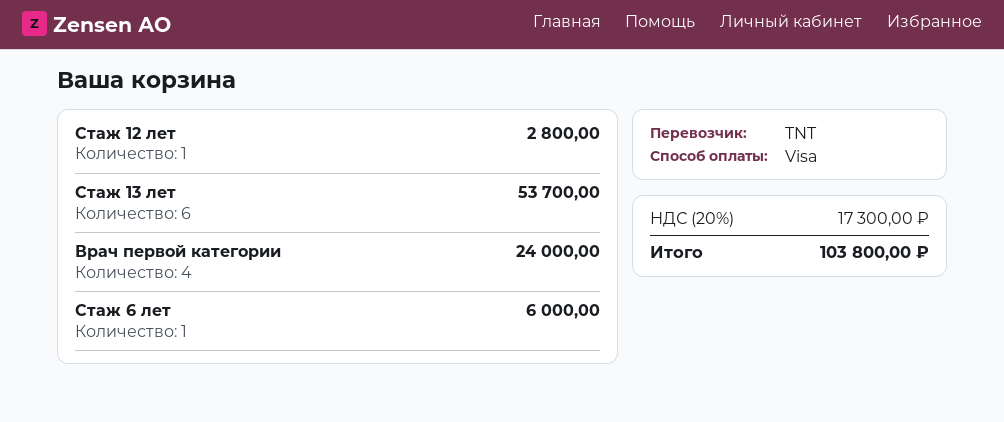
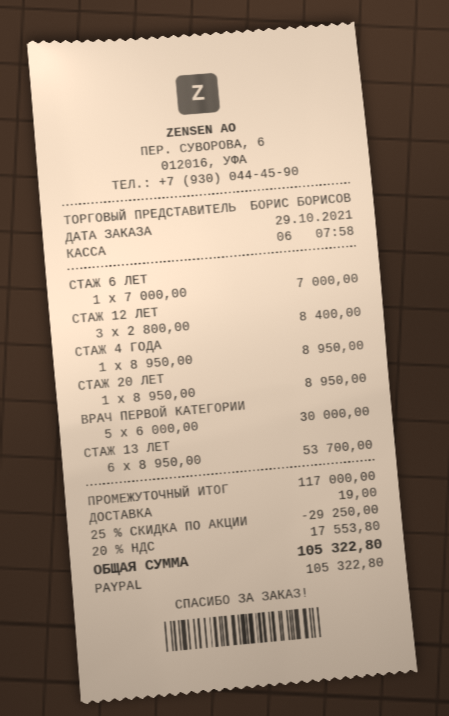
payment method: Visa -> PayPal
Стаж 12 лет: 1 for 2800.00 -> 3 for 8400.00
Врач первой категории: 4 for 24000.00 -> 5 for 30000.00
Стаж 6 лет: 1 for 6000.00 -> 1 for 7000.00
СТАЖ 4 ГОДА: none -> 1 for 8950.00
СТАЖ 20 ЛЕТ: none -> 1 for 8950.00
discount: none -> 25% = 29250.00
shipping: none -> 19.00
tax: 20% = 17300.00 -> 20% = 17553.80
total: 103800.00 -> 105322.80

